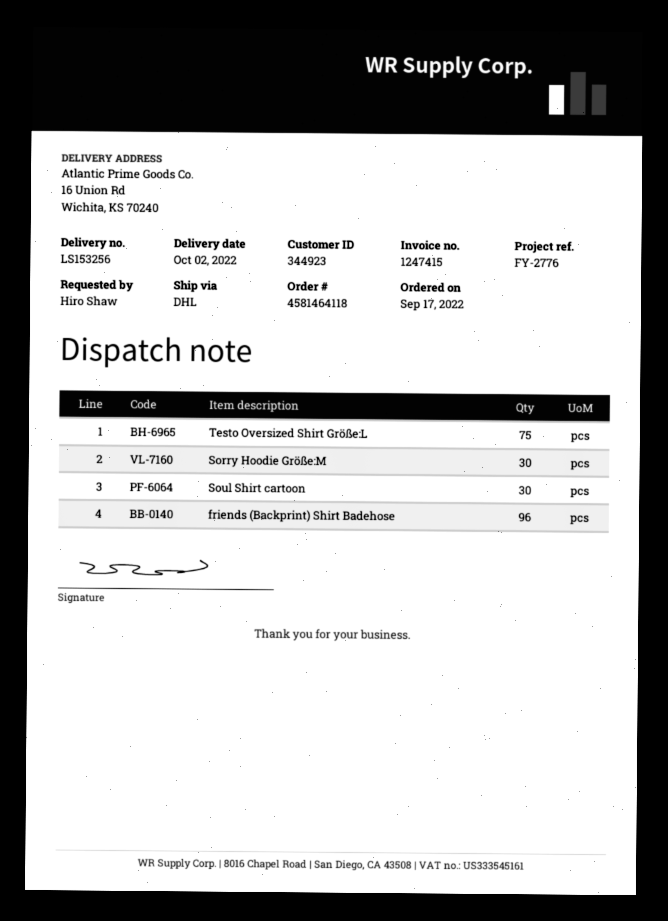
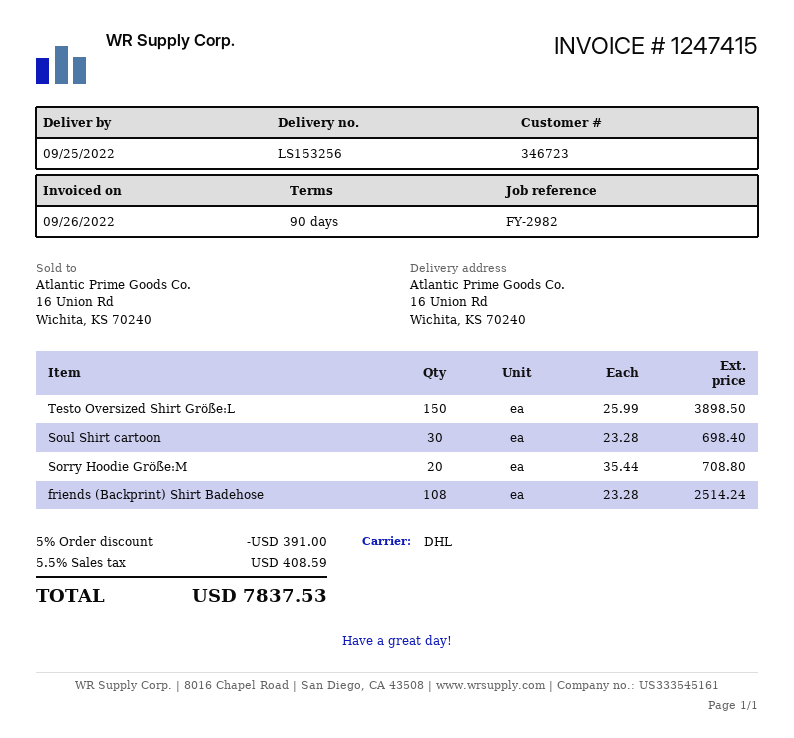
delivery date: 2022-10-02 -> 2022-09-25
customer number: 344923 -> 346723
reference: FY-2776 -> FY-2982
Testo Oversized Shirt Größe:L: 75 -> 150
Sorry Hoodie Größe:M: 30 -> 20
friends (Backprint) Shirt Badehose: 96 -> 108

